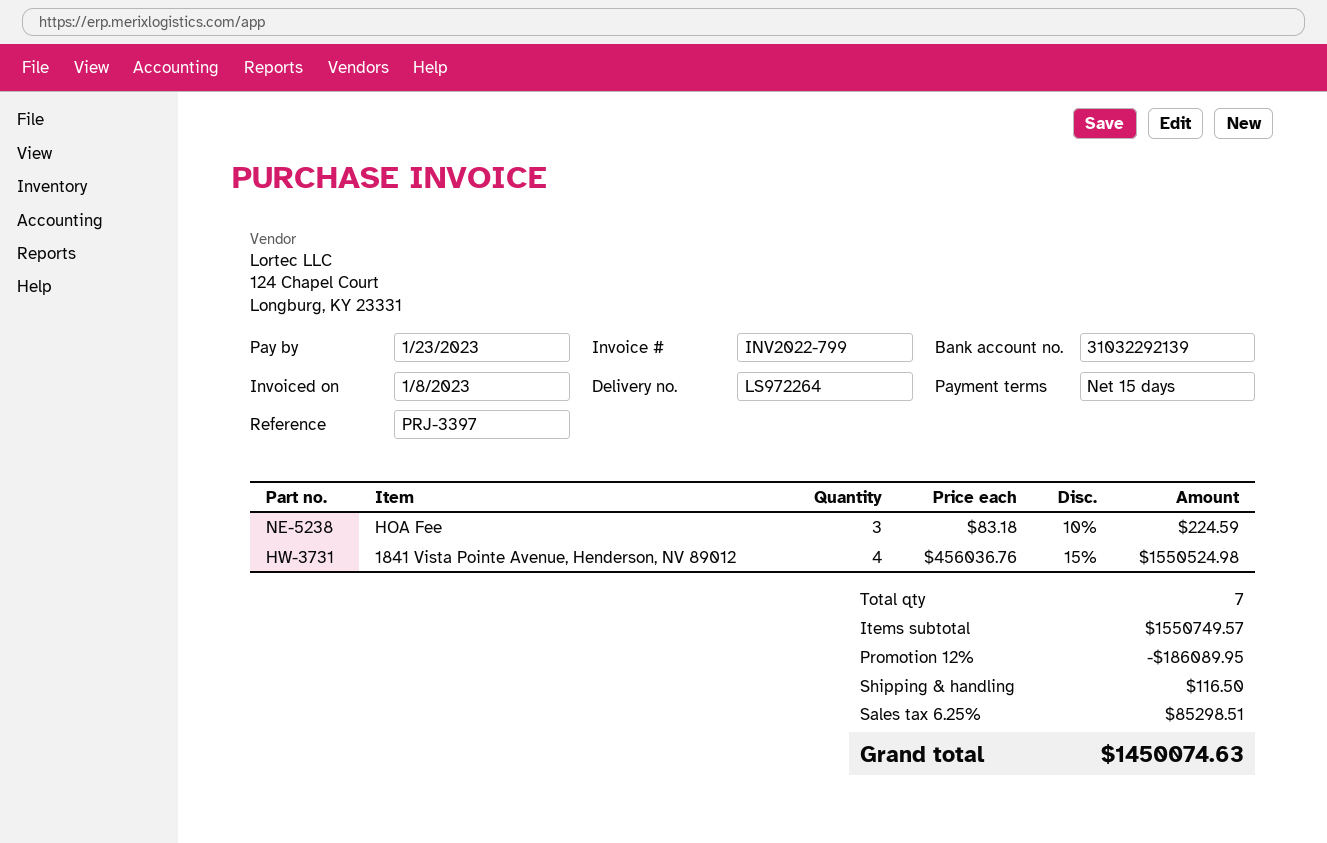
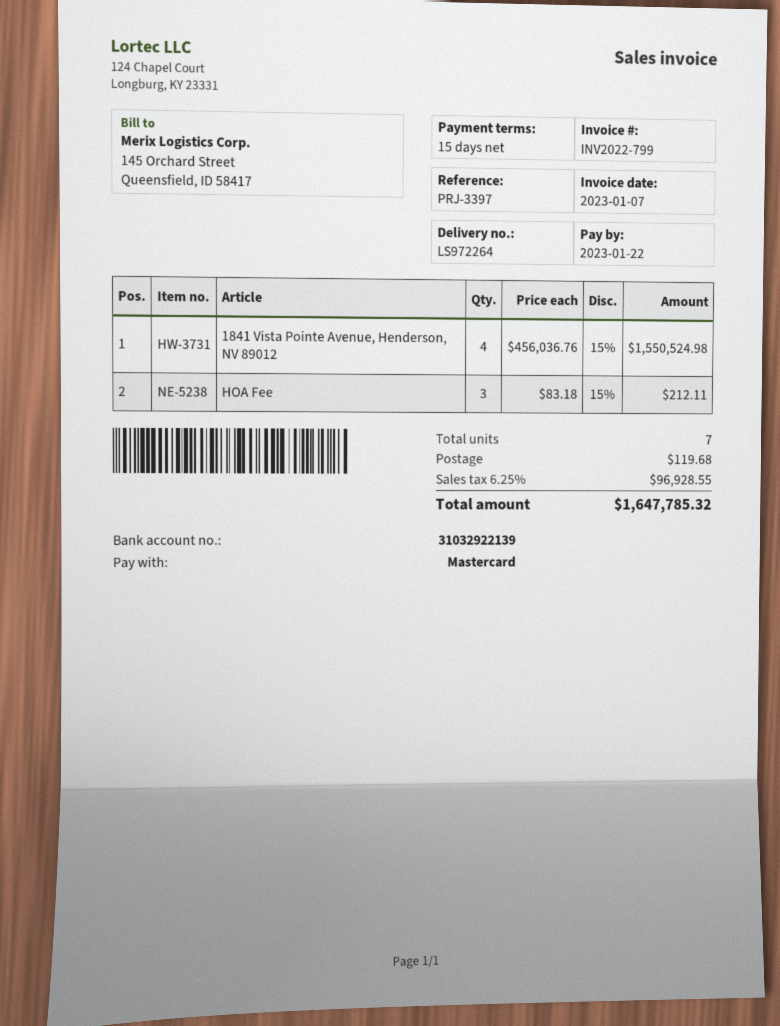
invoice date: 2023-01-08 -> 2023-01-07
due date: 2023-01-23 -> 2023-01-22
bank account: 31032292139 -> 31032922139
HOA Fee: 3 x 83.18 - 10% = 224.59 -> 3 x 83.18 - 15% = 212.11
discount: 12% = 186089.95 -> none
shipping: 116.50 -> 119.68
tax: 6.25% = 85298.51 -> 6.25% = 96928.55
total: 1450074.63 -> 1647785.32

